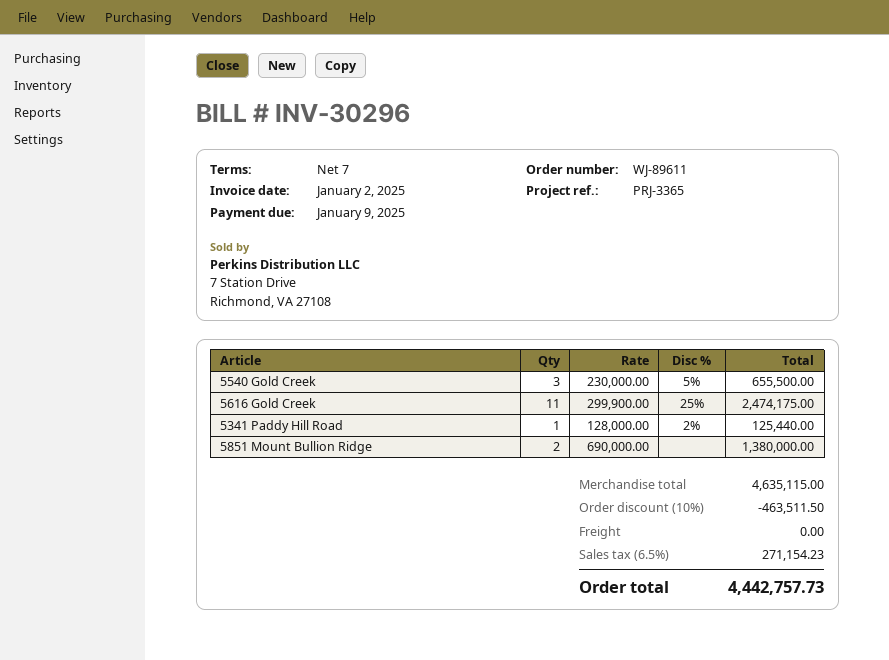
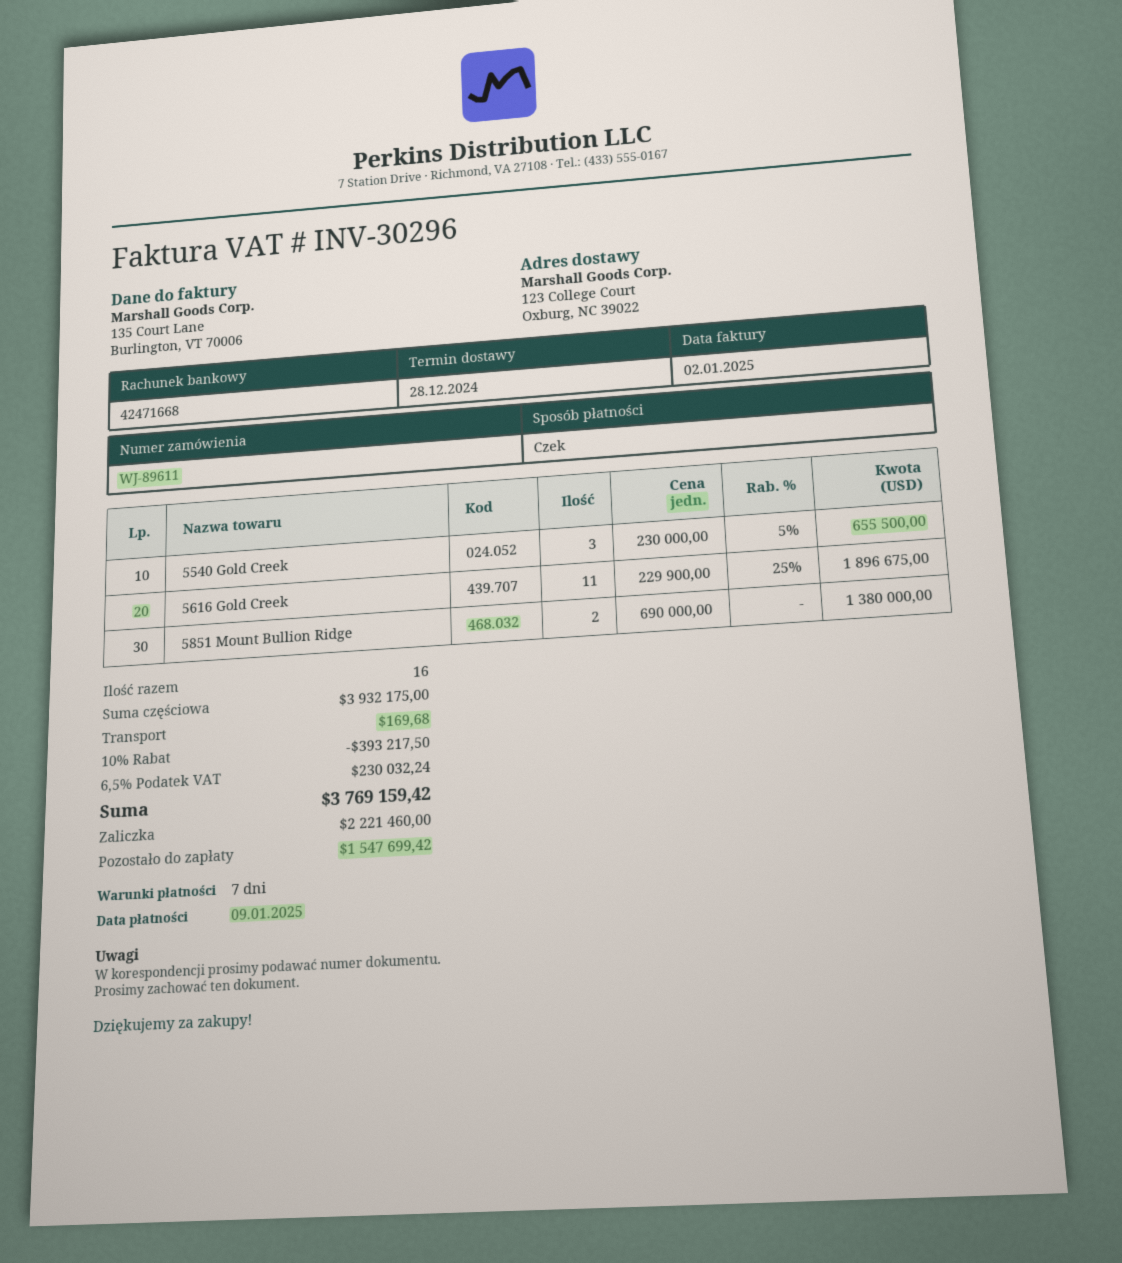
5616 Gold Creek: 11 x 299900.00 - 25% = 2474175.00 -> 11 x 229900.00 - 25% = 1896675.00
5341 Paddy Hill Road: 1 x 128000.00 - 2% = 125440.00 -> none
subtotal: 4635115.00 -> 3932175.00
discount: 10% = 463511.50 -> 10% = 393217.50
shipping: 0.00 -> 169.68
tax: 6.5% = 271154.23 -> 6.5% = 230032.24
total: 4442757.73 -> 3769159.42

